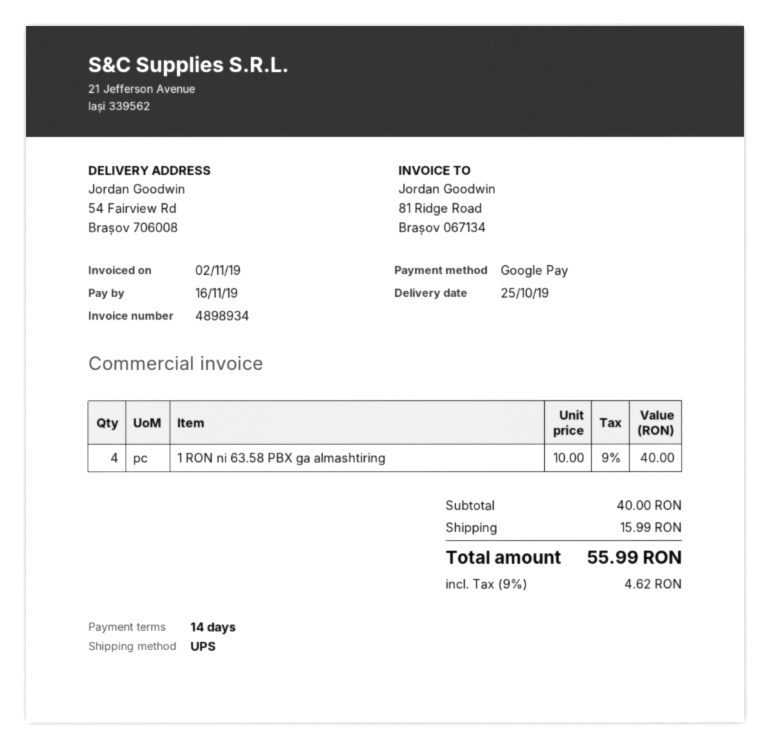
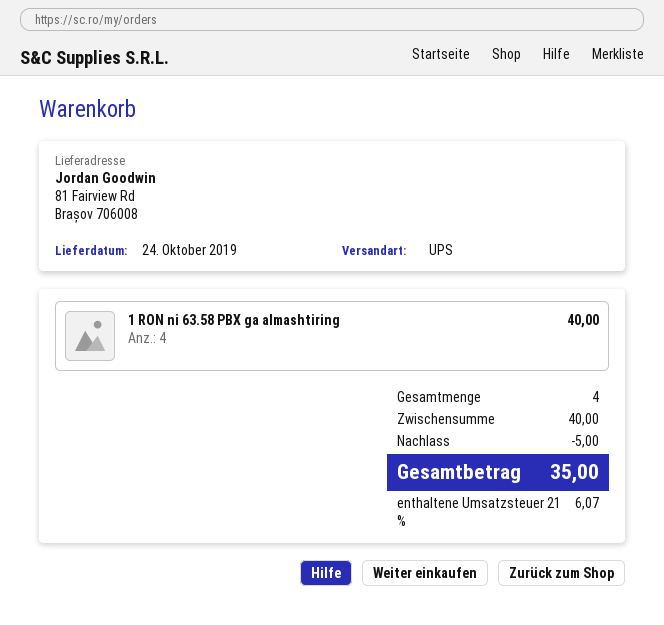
delivery date: 2019-10-25 -> 2019-10-24
ship to: 54 Fairview Rd, Brașov 706008 -> 81 Fairview Rd, Brașov 706008
discount: none -> 5.00
shipping: 15.99 -> none
tax: 9% = 4.62 -> 21% = 6.07
total: 55.99 -> 35.00

